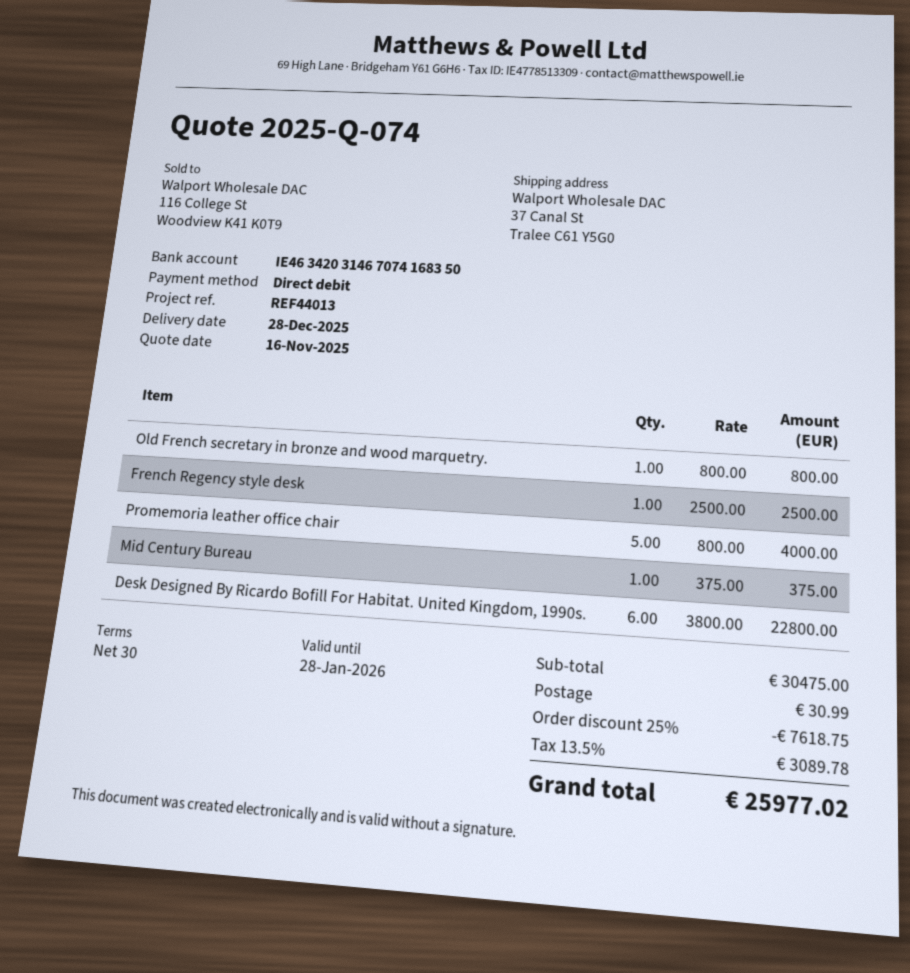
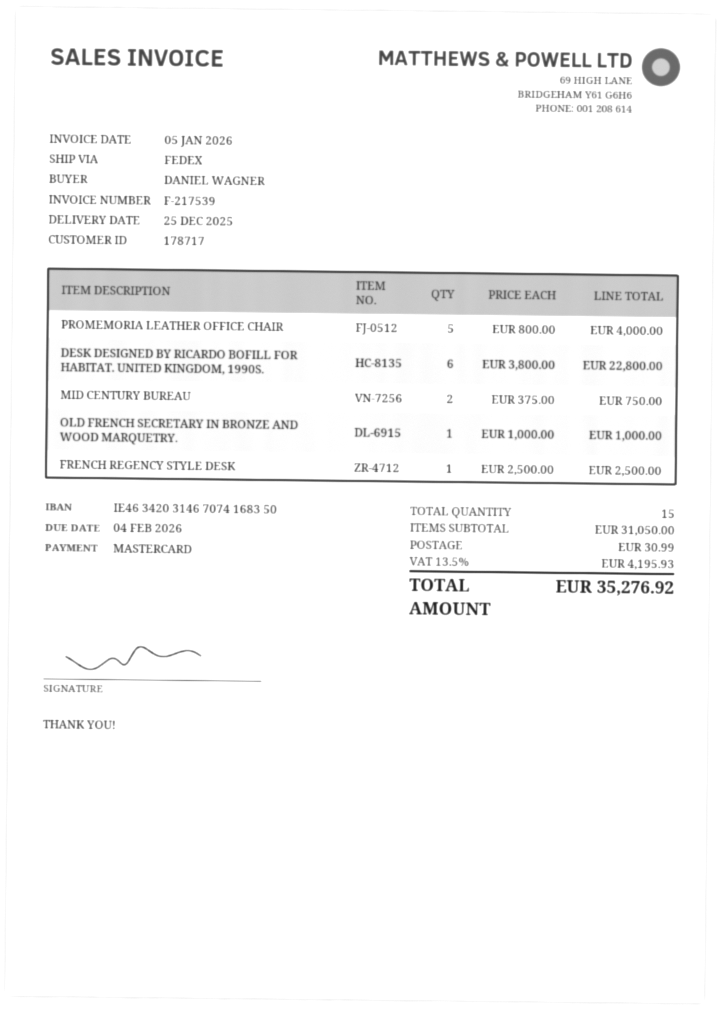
delivery date: 2025-12-28 -> 2025-12-25
payment method: direct debit -> Mastercard
Old French secretary in bronze and wood marquetry.: 1 x 800.00 = 800.00 -> 1 x 1000.00 = 1000.00
Mid Century Bureau: 1 x 375.00 = 375.00 -> 2 x 375.00 = 750.00
subtotal: 30475.00 -> 31050.00
discount: 25% = 7618.75 -> none
tax: 13.5% = 3089.78 -> 13.5% = 4195.93
total: 25977.02 -> 35276.92

